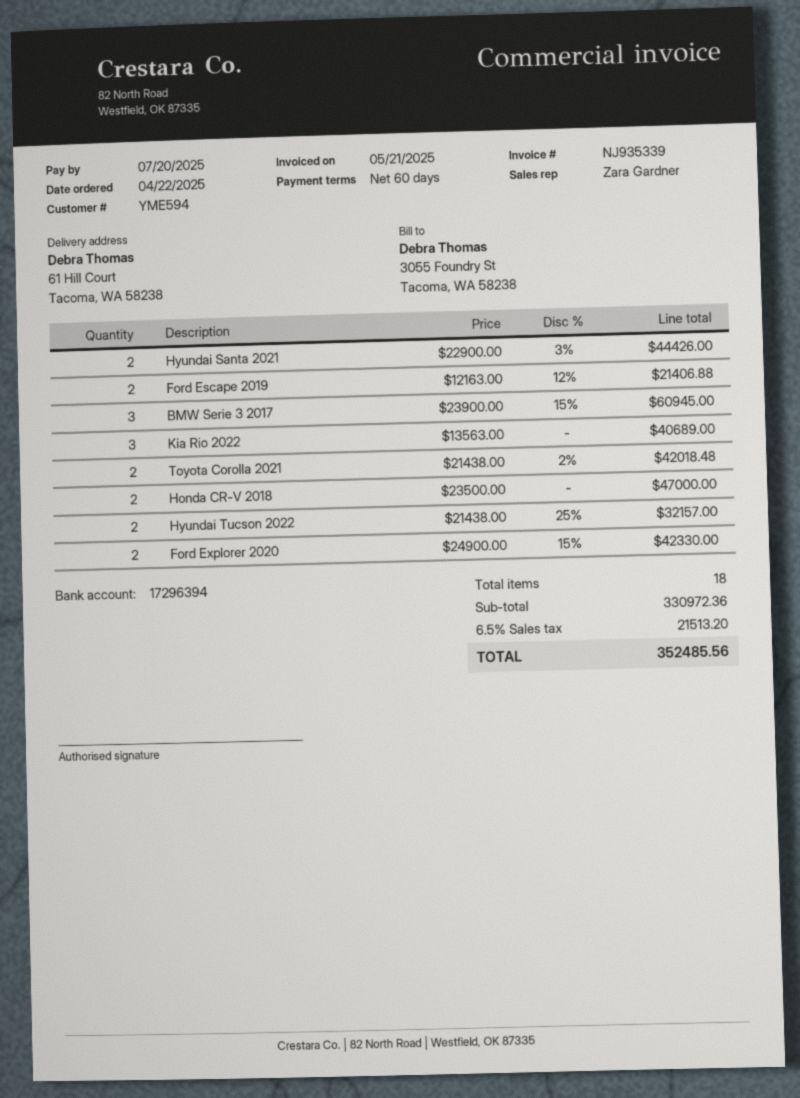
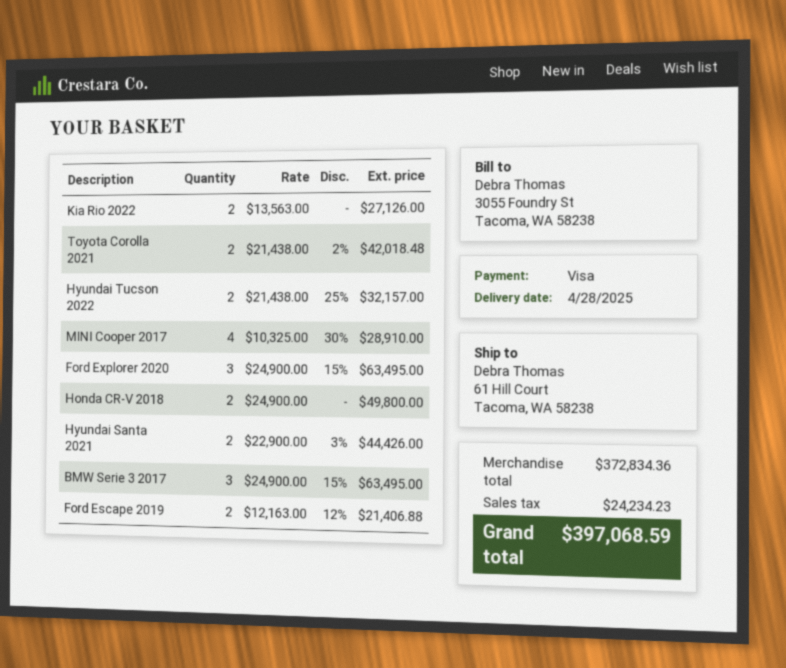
BMW Serie 3 2017: 3 x 23900.00 - 15% = 60945.00 -> 3 x 24900.00 - 15% = 63495.00
Kia Rio 2022: 3 x 13563.00 = 40689.00 -> 2 x 13563.00 = 27126.00
Honda CR-V 2018: 2 x 23500.00 = 47000.00 -> 2 x 24900.00 = 49800.00
Ford Explorer 2020: 2 x 24900.00 - 15% = 42330.00 -> 3 x 24900.00 - 15% = 63495.00
MINI Cooper 2017: none -> 4 x 10325.00 - 30% = 28910.00
subtotal: 330972.36 -> 372834.36
tax: 21513.20 -> 24234.23
total: 352485.56 -> 397068.59

